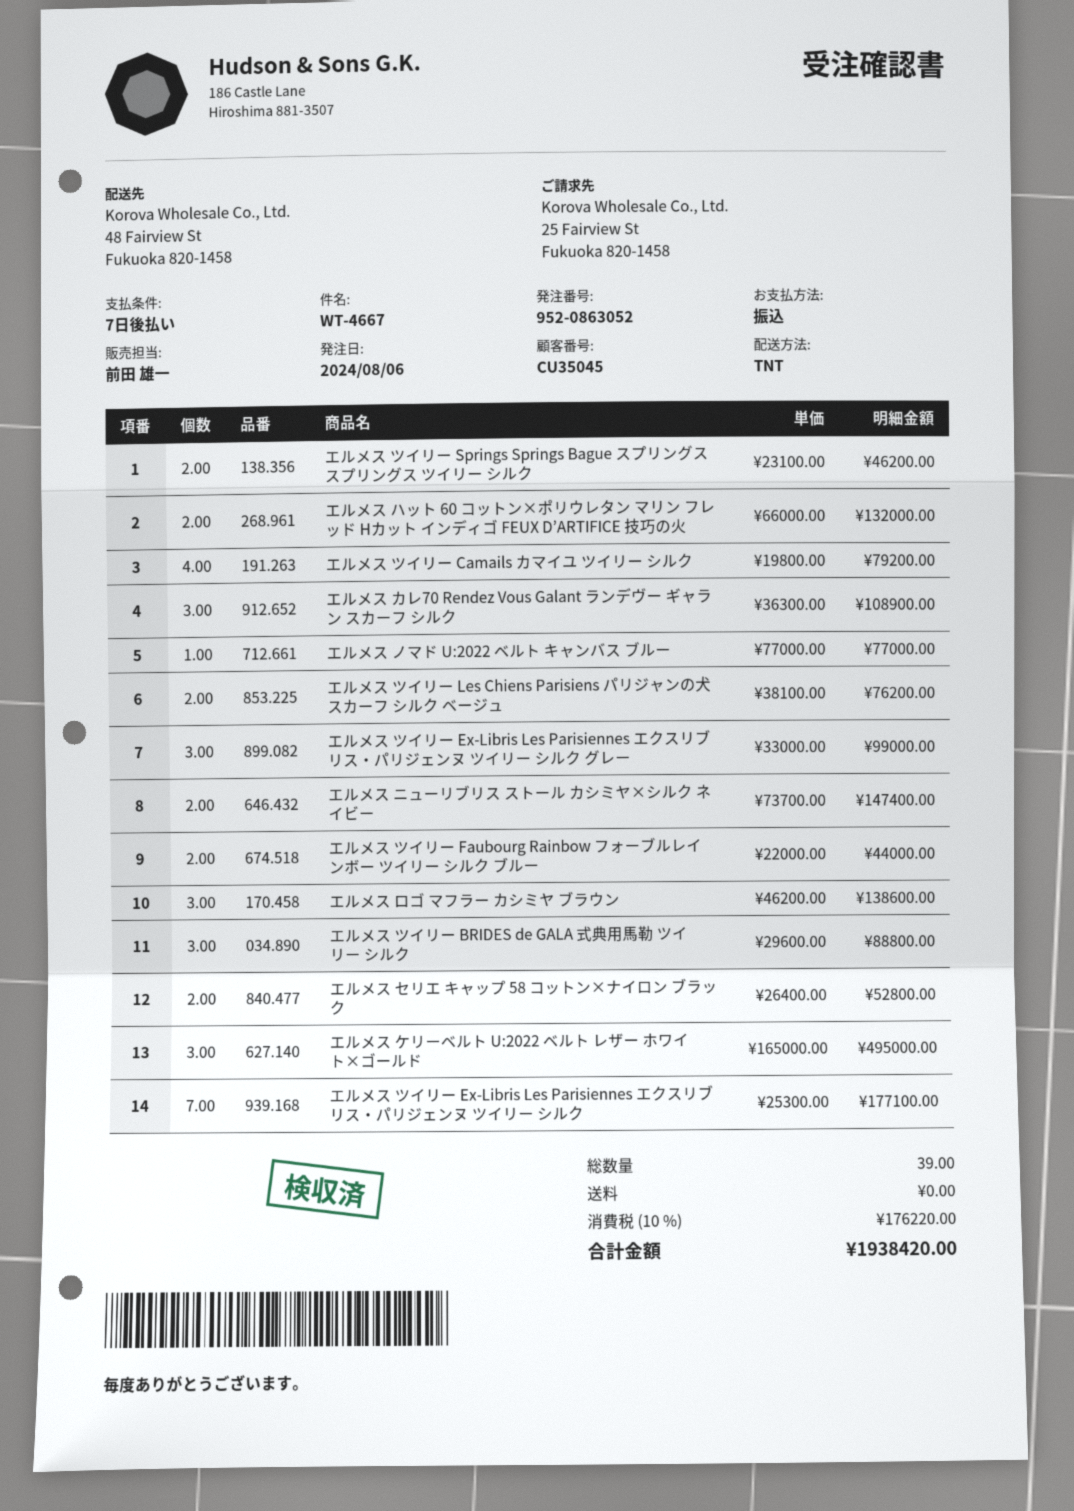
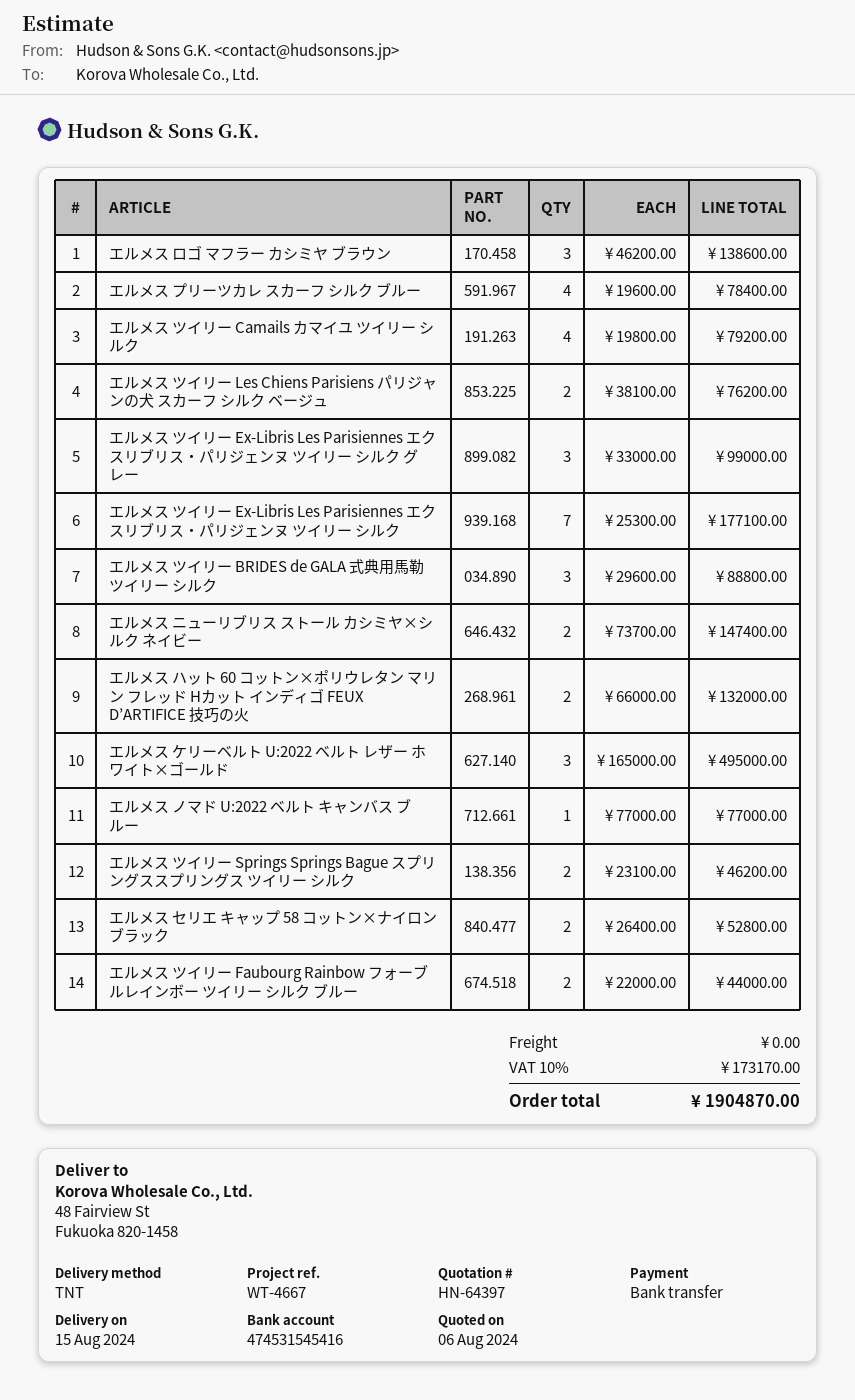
エルメス カレ70 Rendez Vous Galant ランデヴー ギャラン スカーフ シルク: 3 x 36300.00 = 108900.00 -> none
エルメス プリーツカレ スカーフ シルク ブルー: none -> 4 x 19600.00 = 78400.00
tax: 10% = 176220.00 -> 10% = 173170.00
total: 1938420.00 -> 1904870.00

